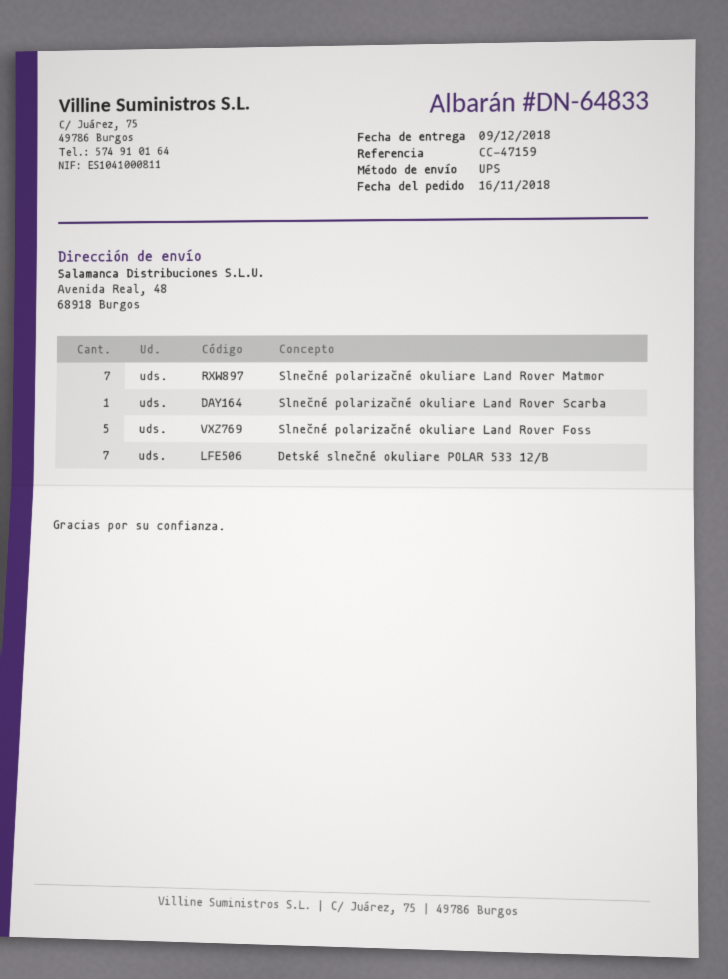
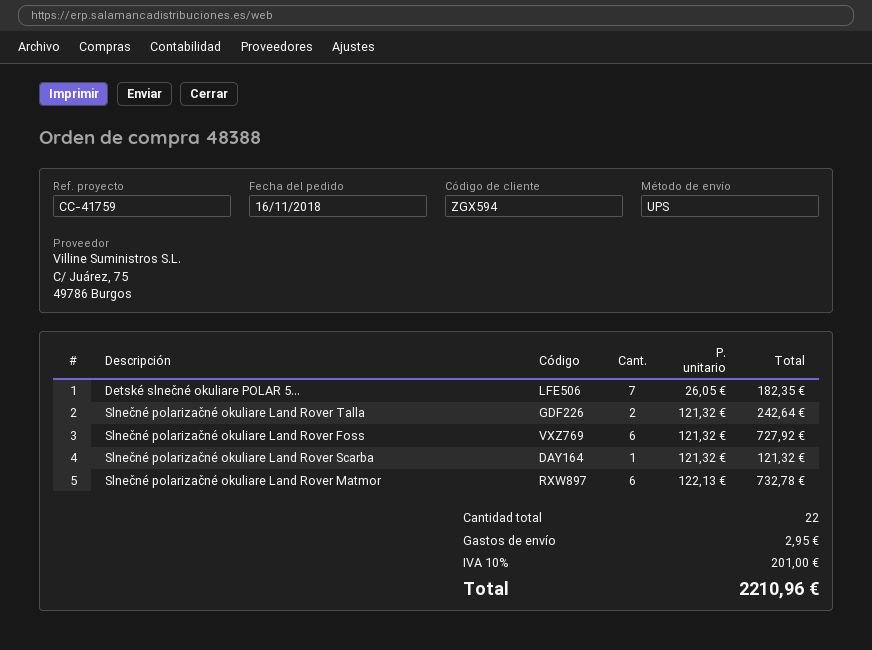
reference: CC-47159 -> CC-41759
Slnečné polarizačné okuliare Land Rover Matmor: 7 -> 6
Slnečné polarizačné okuliare Land Rover Foss: 5 -> 6
Slnečné polarizačné okuliare Land Rover Talla: none -> 2

